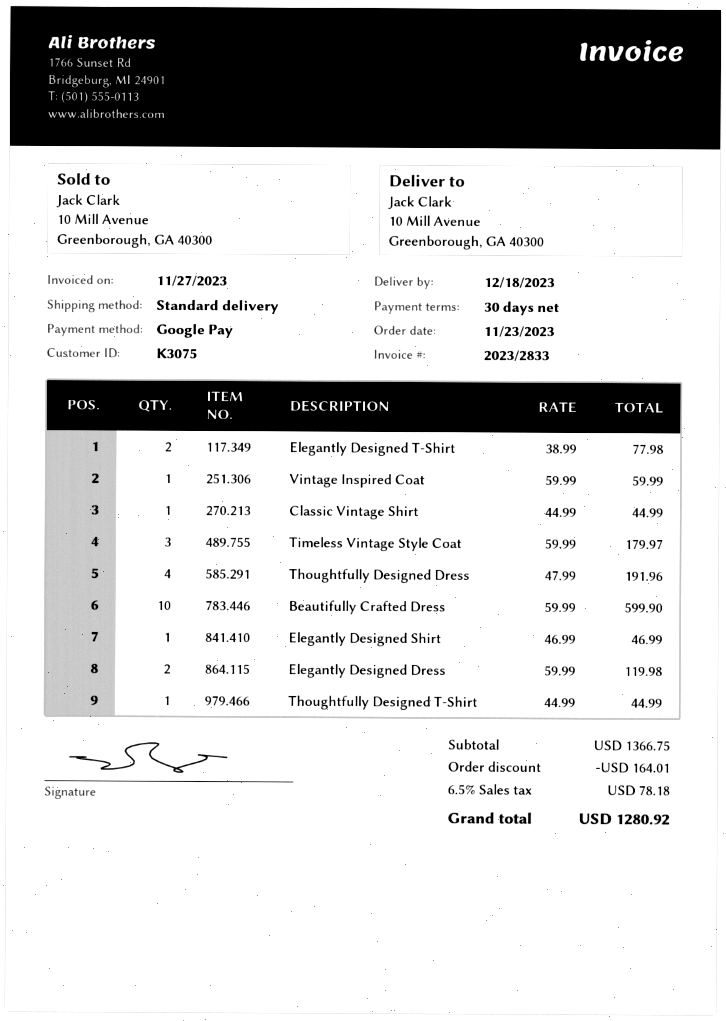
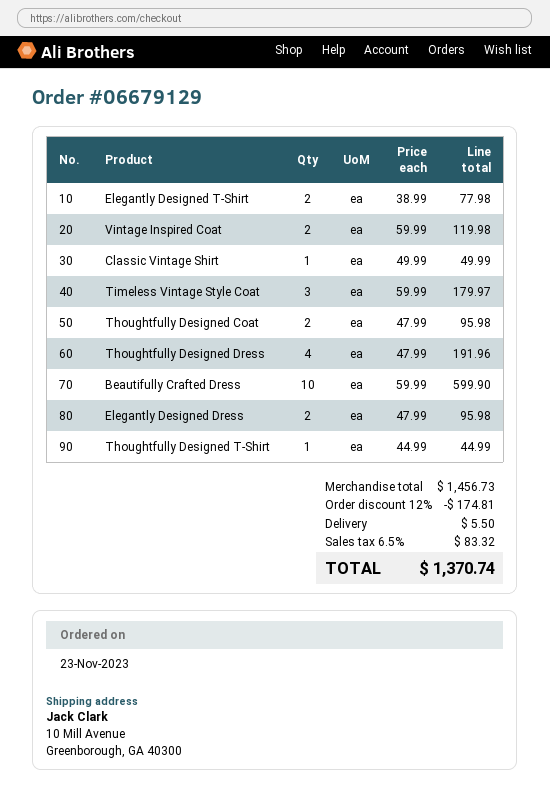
Vintage Inspired Coat: 1 x 59.99 = 59.99 -> 2 x 59.99 = 119.98
Classic Vintage Shirt: 1 x 44.99 = 44.99 -> 1 x 49.99 = 49.99
Elegantly Designed Shirt: 1 x 46.99 = 46.99 -> none
Elegantly Designed Dress: 2 x 59.99 = 119.98 -> 2 x 47.99 = 95.98
Thoughtfully Designed Coat: none -> 2 x 47.99 = 95.98
subtotal: 1366.75 -> 1456.73
discount: 164.01 -> 174.81
shipping: none -> 5.50
tax: 6.5% = 78.18 -> 6.5% = 83.32
total: 1280.92 -> 1370.74

